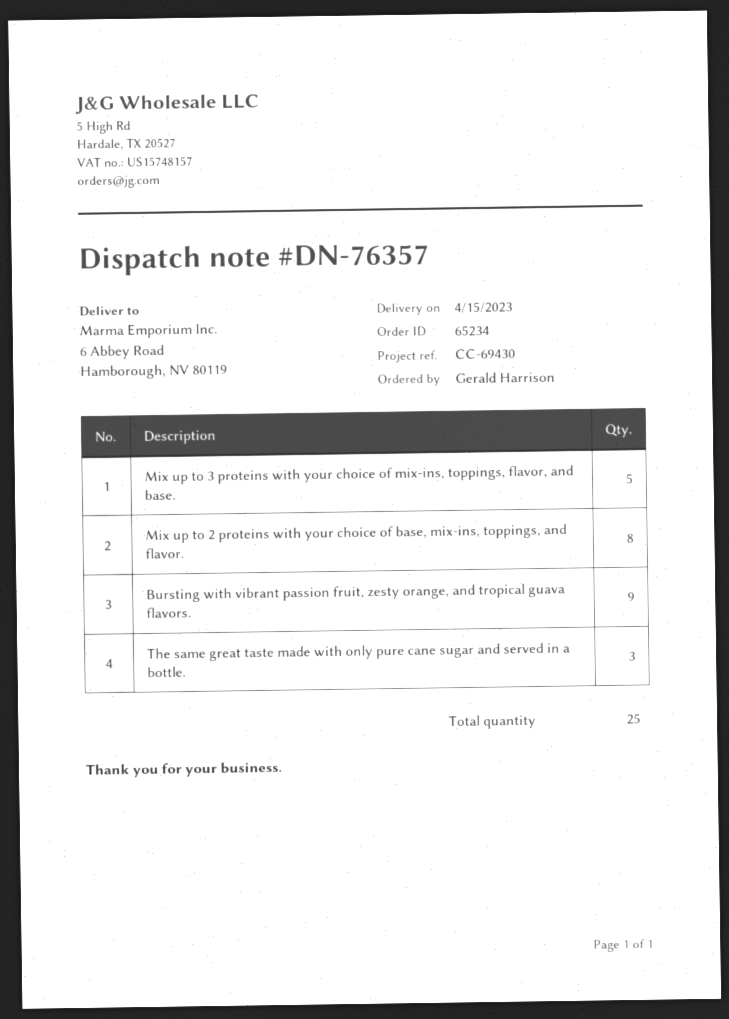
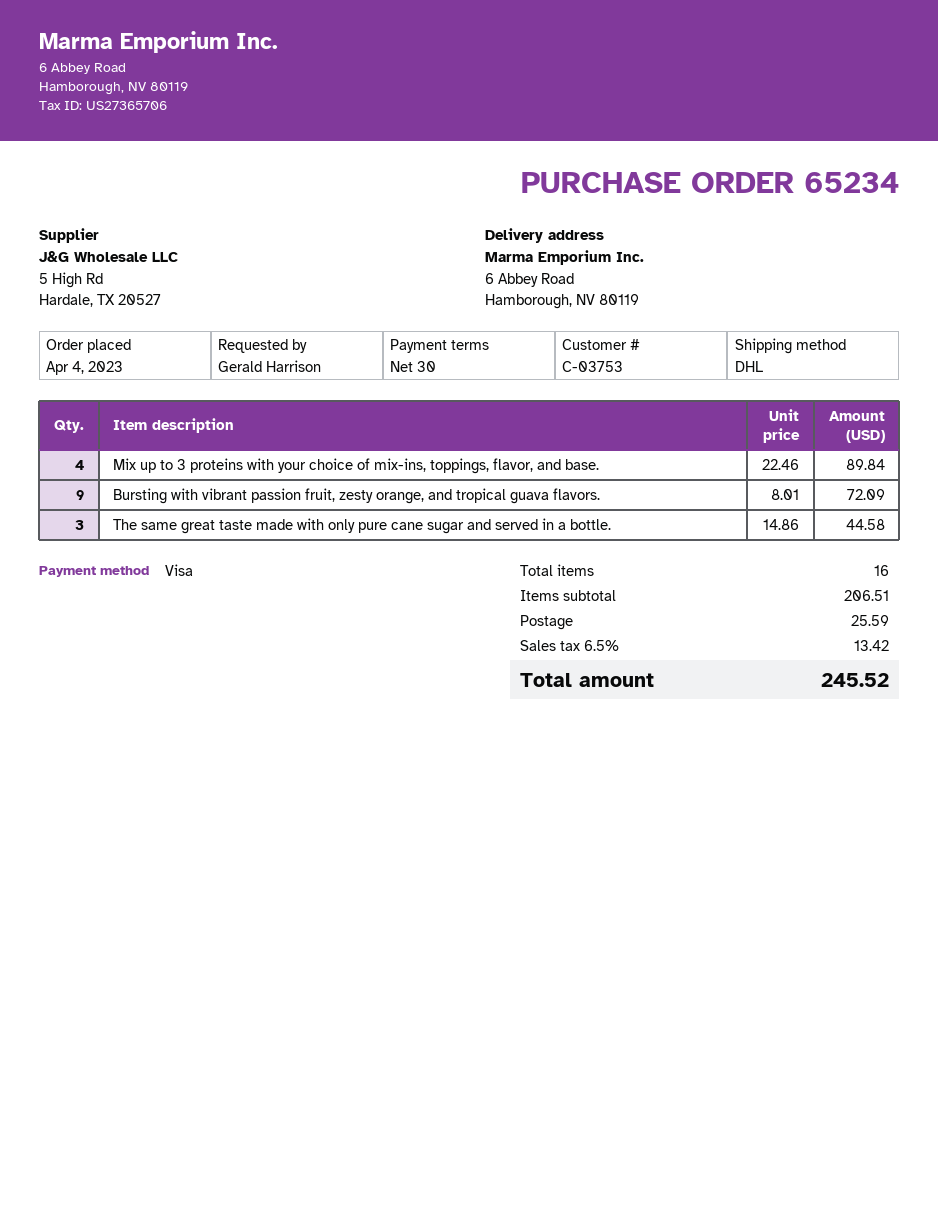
Mix up to 3 proteins with your choice of mix-ins, toppings, flavor, and base.: 5 -> 4
Mix up to 2 proteins with your choice of base, mix-ins, toppings, and flavor.: 8 -> none
total quantity: 25 -> 16

